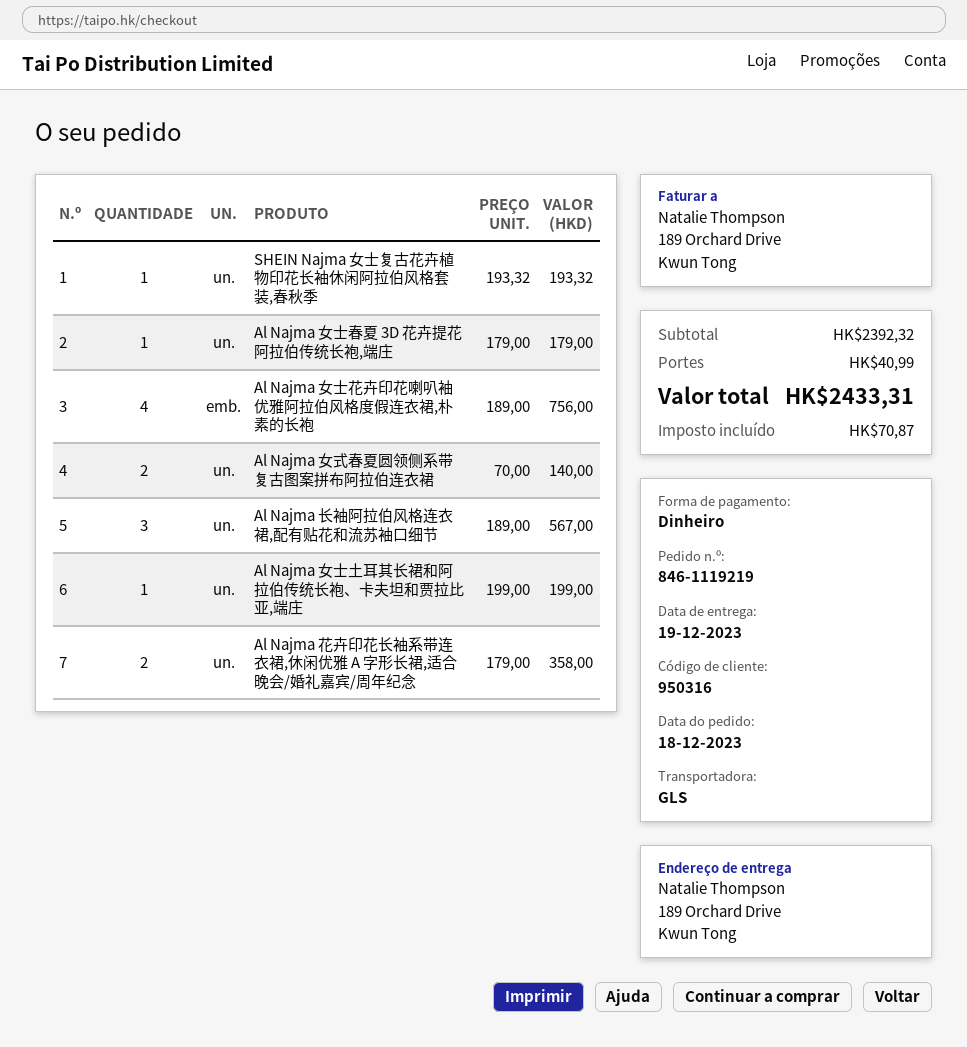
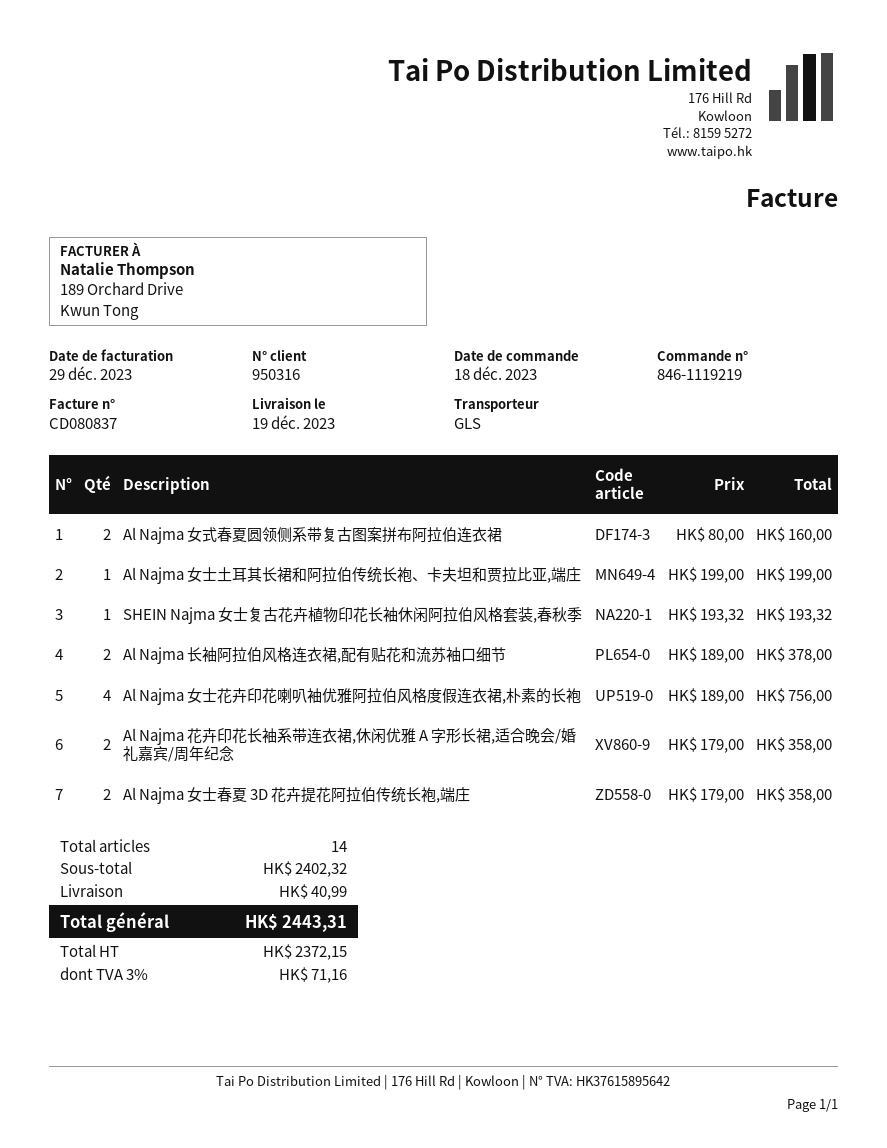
Al Najma 女士春夏 3D 花卉提花阿拉伯传统长袍,端庄: 1 x 179.00 = 179.00 -> 2 x 179.00 = 358.00
Al Najma 女式春夏圆领侧系带复古图案拼布阿拉伯连衣裙: 2 x 70.00 = 140.00 -> 2 x 80.00 = 160.00
Al Najma 长袖阿拉伯风格连衣裙,配有贴花和流苏袖口细节: 3 x 189.00 = 567.00 -> 2 x 189.00 = 378.00
subtotal: 2392.32 -> 2402.32
tax: 70.87 -> 71.16
total: 2433.31 -> 2443.31

